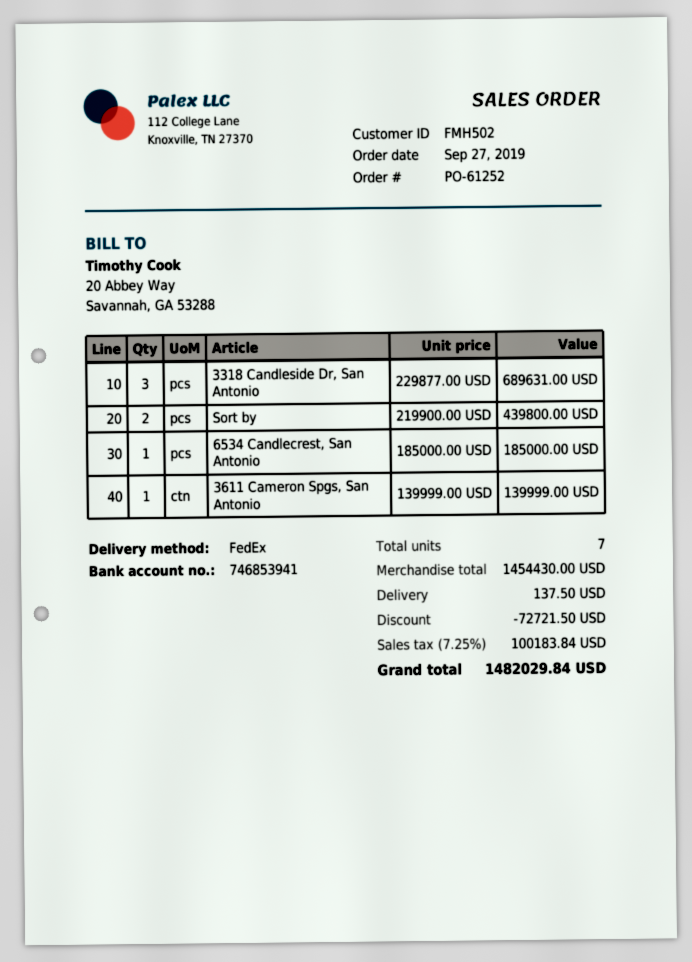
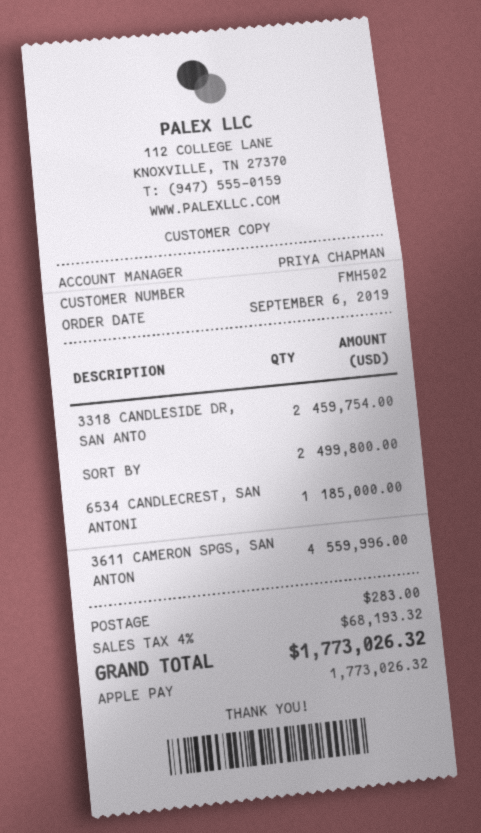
order date: 2019-09-27 -> 2019-09-06
3318 Candleside Dr, San Antonio: 3 for 689631.00 -> 2 for 459754.00
Sort by: 2 for 439800.00 -> 2 for 499800.00
3611 Cameron Spgs, San Antonio: 1 for 139999.00 -> 4 for 559996.00
discount: 72721.50 -> none
shipping: 137.50 -> 283.00
tax: 7.25% = 100183.84 -> 4% = 68193.32
total: 1482029.84 -> 1773026.32

